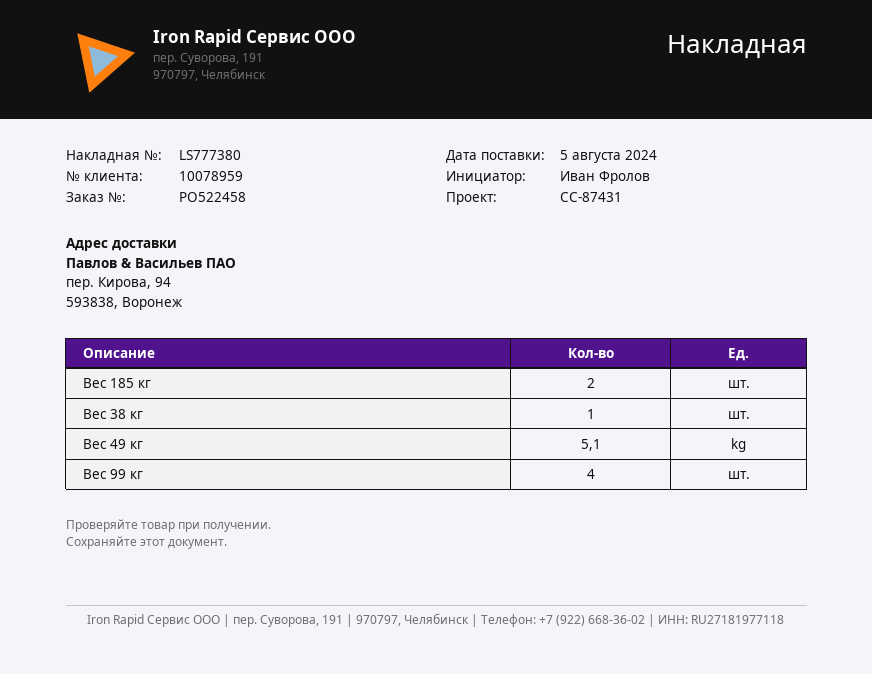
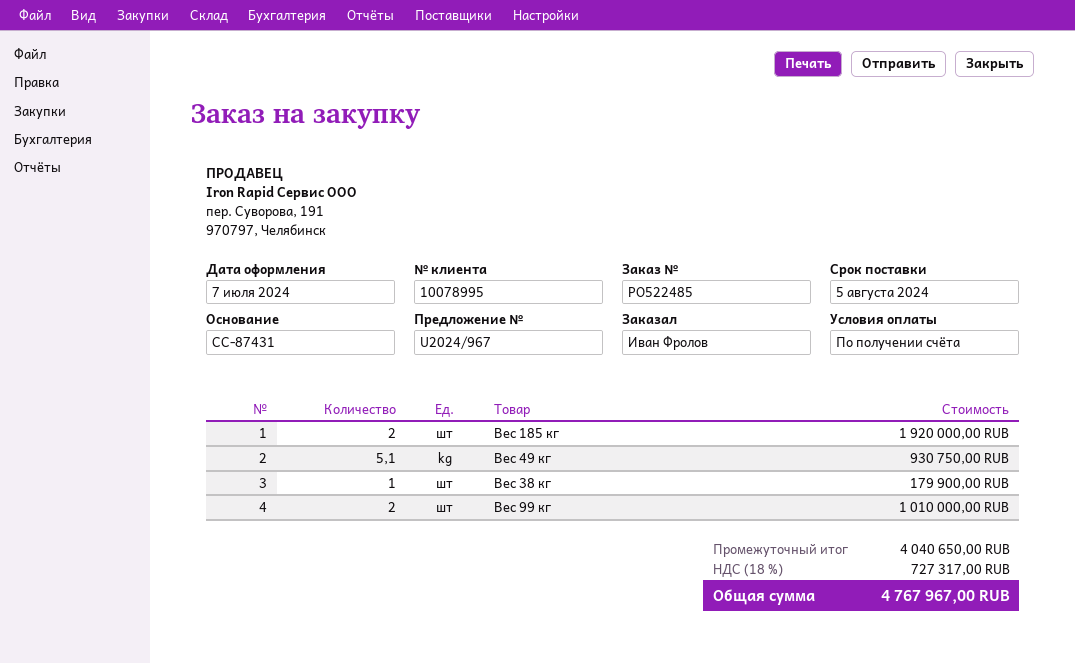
order number: PO522458 -> PO522485
customer number: 10078959 -> 10078995
Вес 99 кг: 4 -> 2

